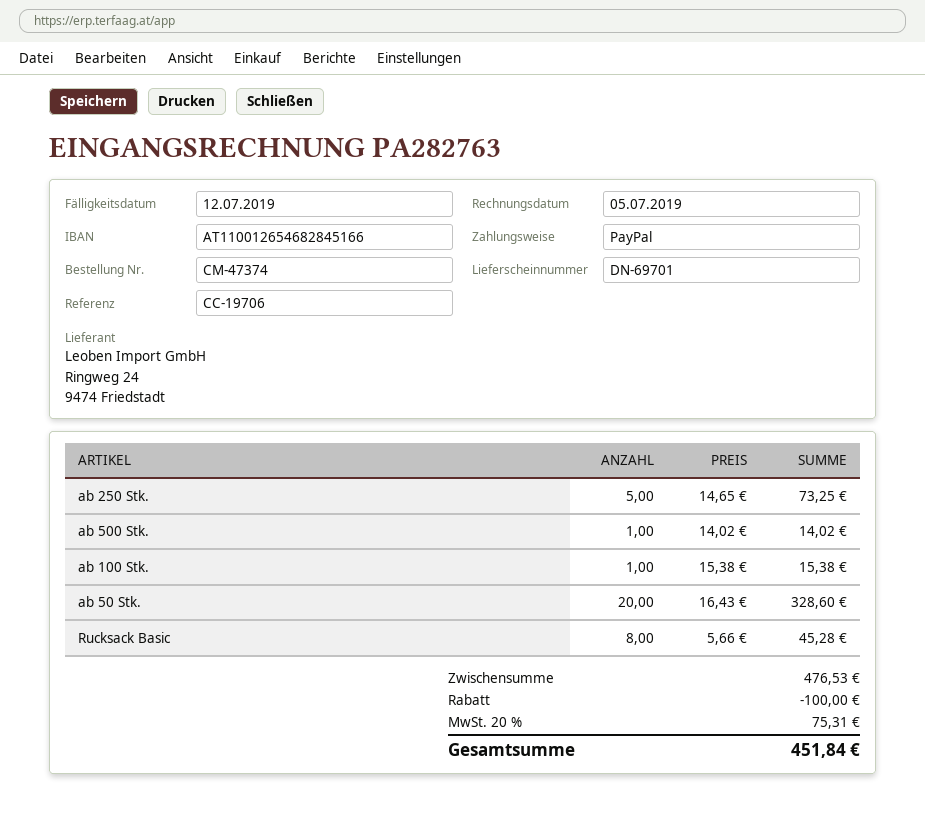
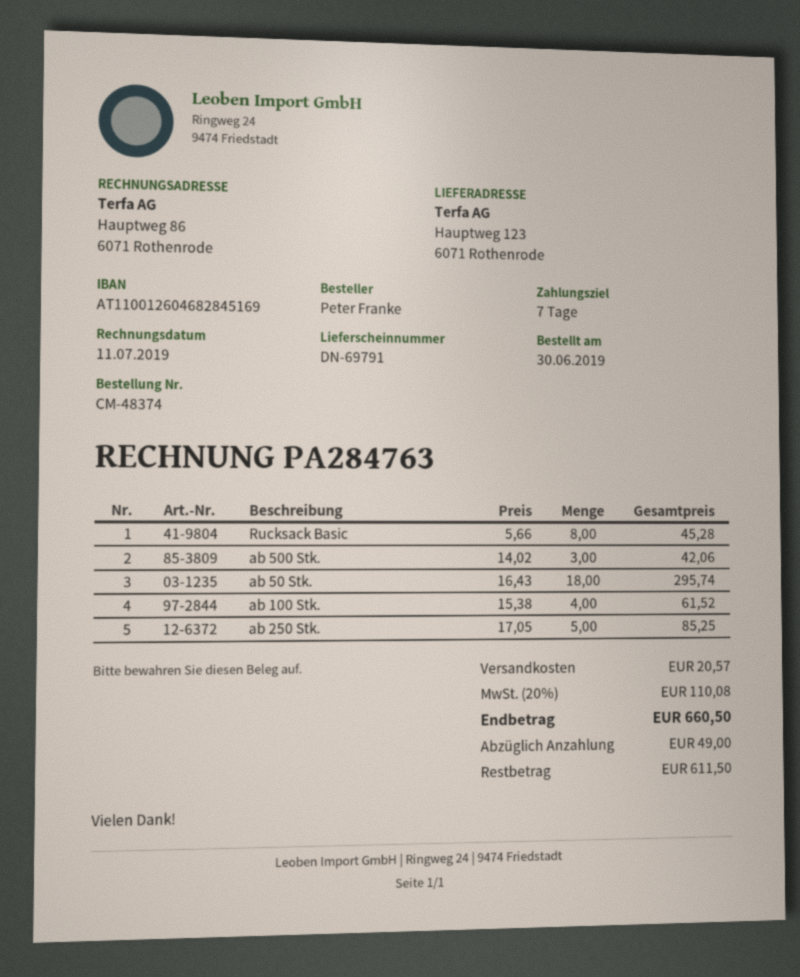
order number: CM-47374 -> CM-48374
delivery note number: DN-69701 -> DN-69791
invoice number: PA282763 -> PA284763
invoice date: 2019-07-05 -> 2019-07-11
bank account: AT110012654682845166 -> AT110012604682845169
ab 250 Stk.: 5 x 14.65 = 73.25 -> 5 x 17.05 = 85.25
ab 500 Stk.: 1 x 14.02 = 14.02 -> 3 x 14.02 = 42.06
ab 100 Stk.: 1 x 15.38 = 15.38 -> 4 x 15.38 = 61.52
ab 50 Stk.: 20 x 16.43 = 328.60 -> 18 x 16.43 = 295.74
discount: 100.00 -> none
shipping: none -> 20.57
tax: 20% = 75.31 -> 20% = 110.08
total: 451.84 -> 660.50

